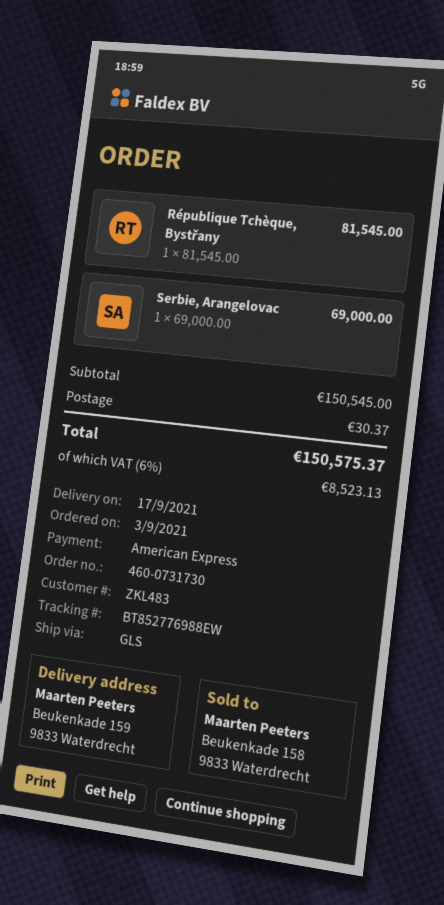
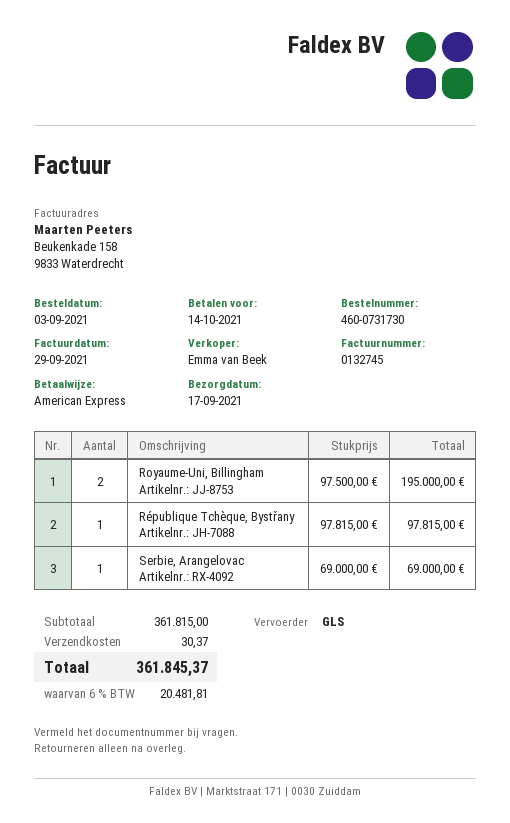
République Tchèque, Bystřany: 1 x 81545.00 = 81545.00 -> 1 x 97815.00 = 97815.00
Royaume-Uni, Billingham: none -> 2 x 97500.00 = 195000.00
subtotal: 150545.00 -> 361815.00
tax: 6% = 8523.13 -> 6% = 20481.81
total: 150575.37 -> 361845.37

